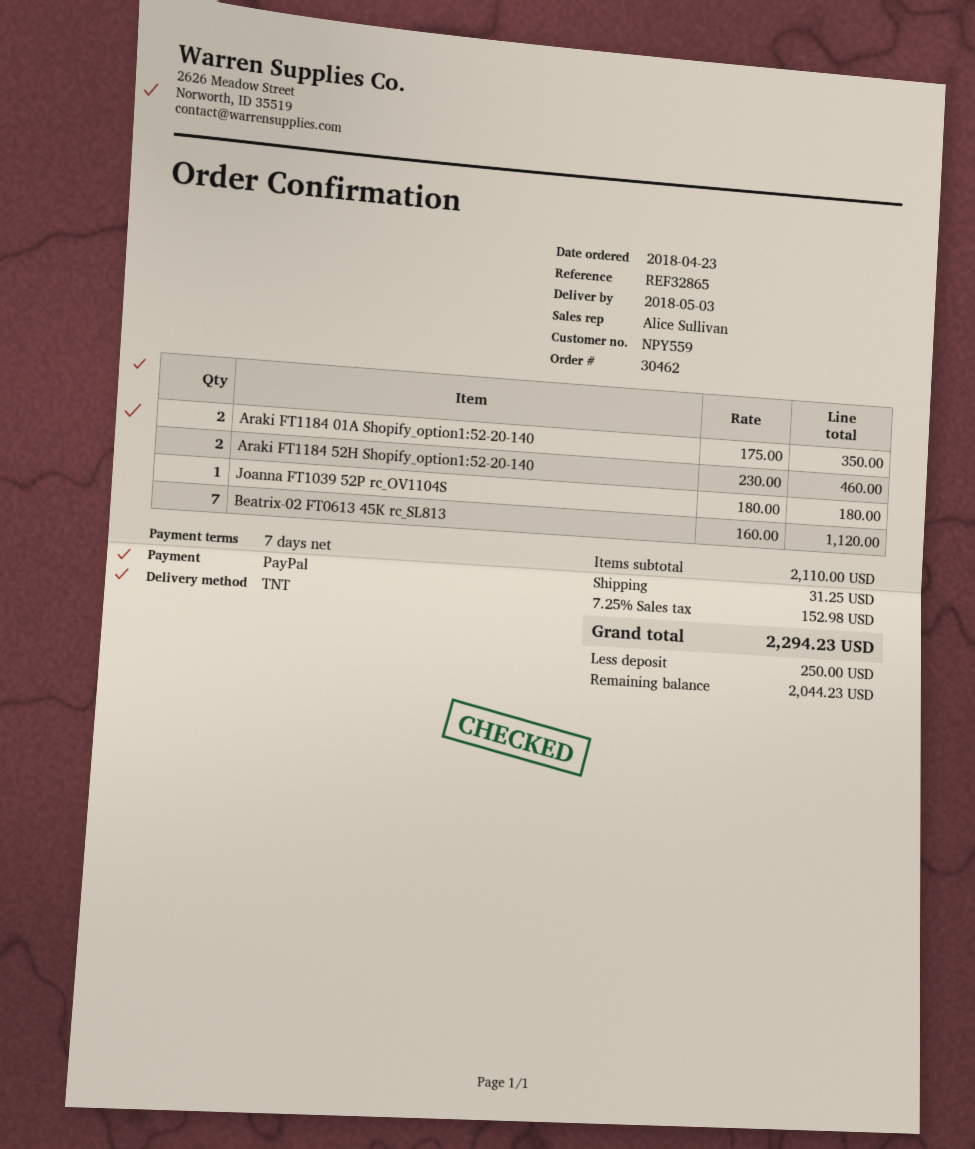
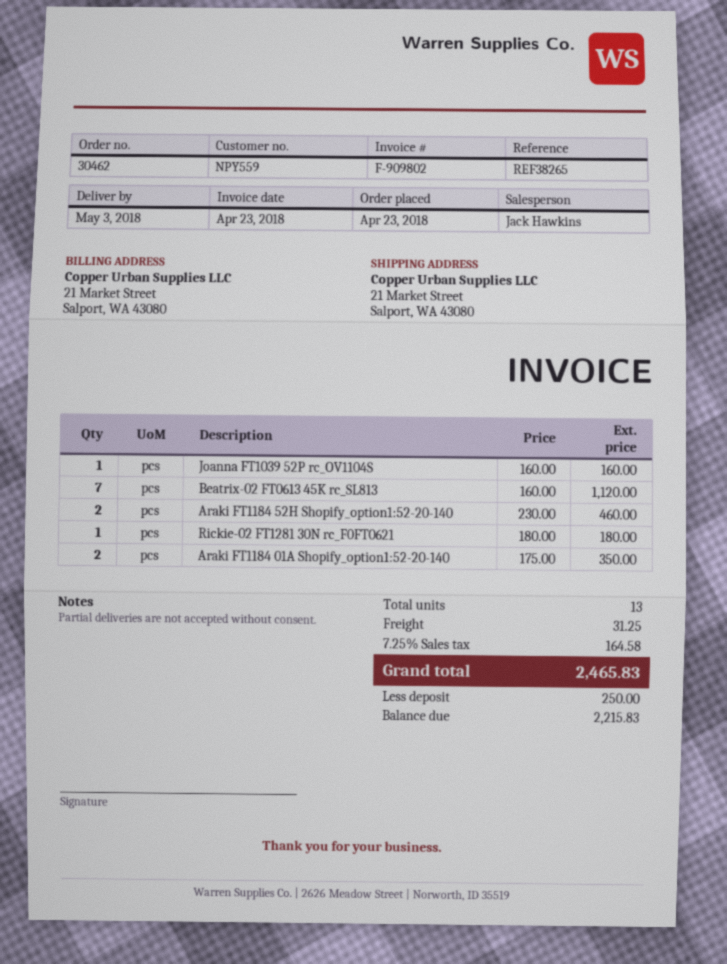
reference: REF32865 -> REF38265
sales rep: Alice Sullivan -> Jack Hawkins
Joanna FT1039 52P rc_OV1104S: 1 x 180.00 = 180.00 -> 1 x 160.00 = 160.00
Rickie-02 FT1281 30N rc_F0FT0621: none -> 1 x 180.00 = 180.00
tax: 7.25% = 152.98 -> 7.25% = 164.58
total: 2294.23 -> 2465.83
balance: 2044.23 -> 2215.83

